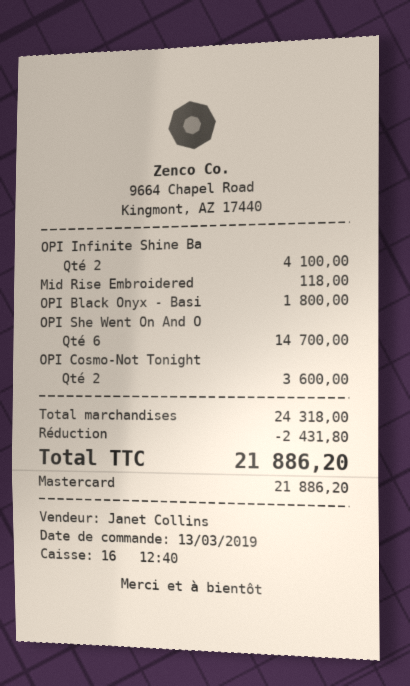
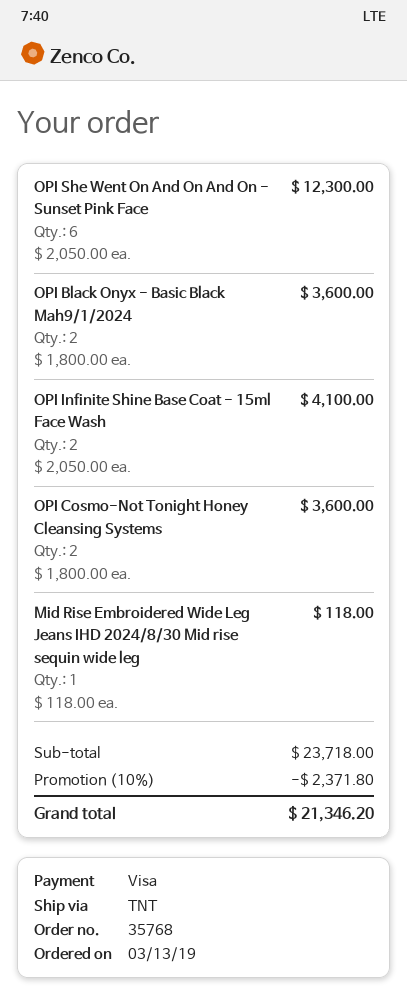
payment method: Mastercard -> Visa
OPI Black Onyx - Basi: 1 for 1800.00 -> 2 for 3600.00
OPI She Went On And O: 6 for 14700.00 -> 6 for 12300.00
subtotal: 24318.00 -> 23718.00
discount: 2431.80 -> 2371.80
total: 21886.20 -> 21346.20

